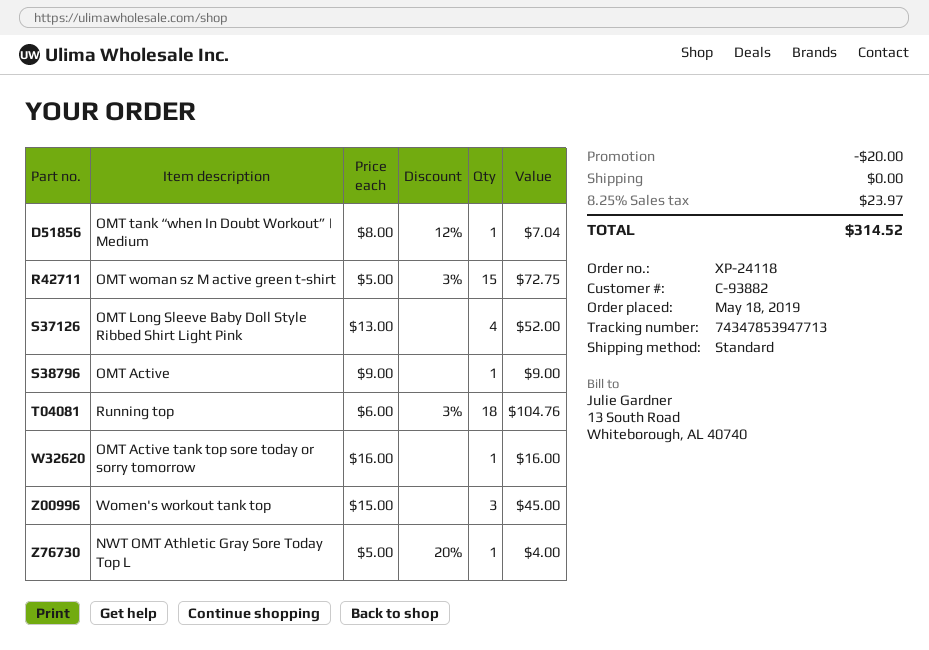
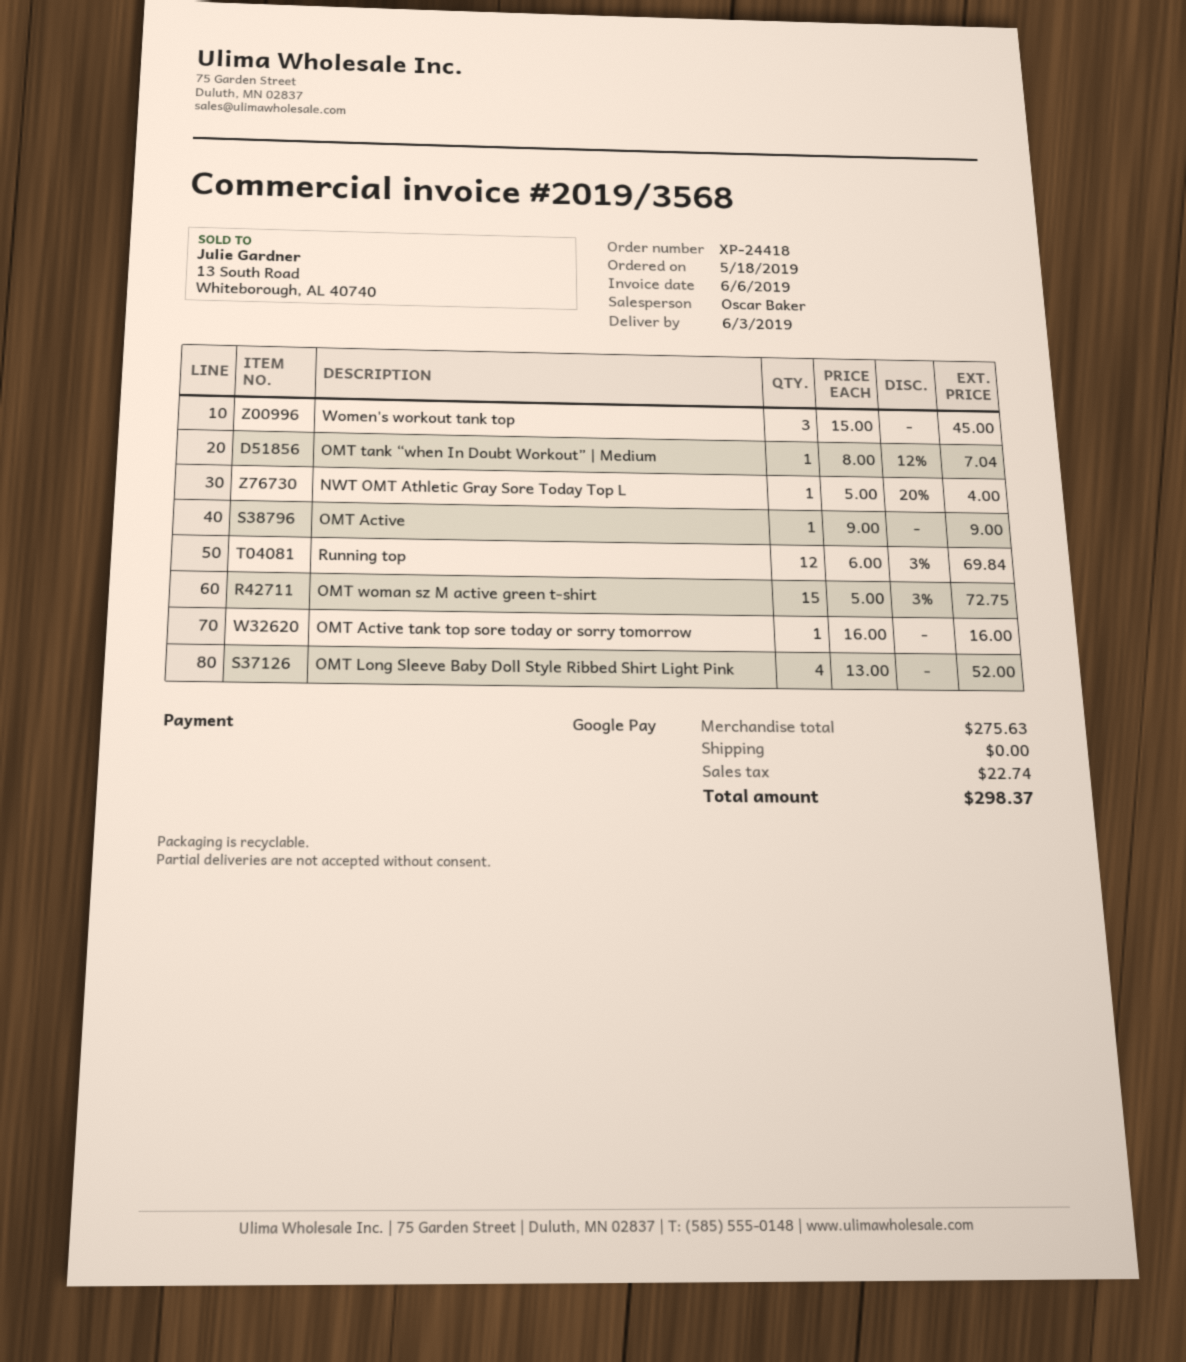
order number: XP-24118 -> XP-24418
Running top: 18 x 6.00 - 3% = 104.76 -> 12 x 6.00 - 3% = 69.84
discount: 20.00 -> none
tax: 23.97 -> 22.74
total: 314.52 -> 298.37

